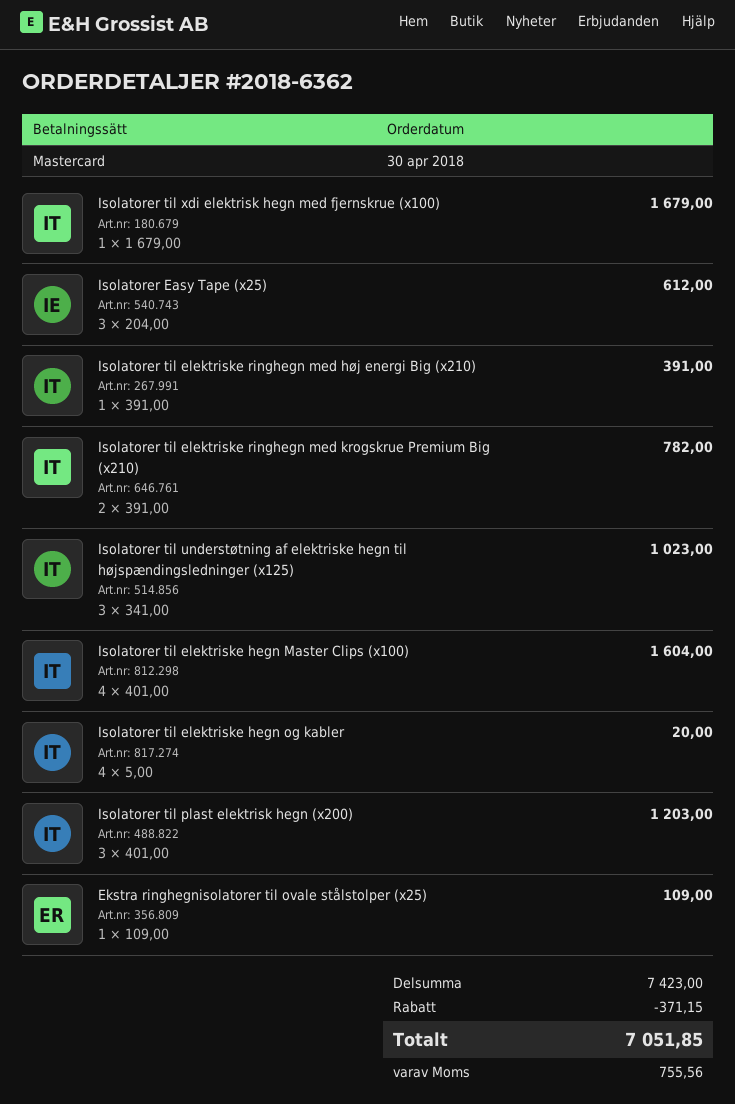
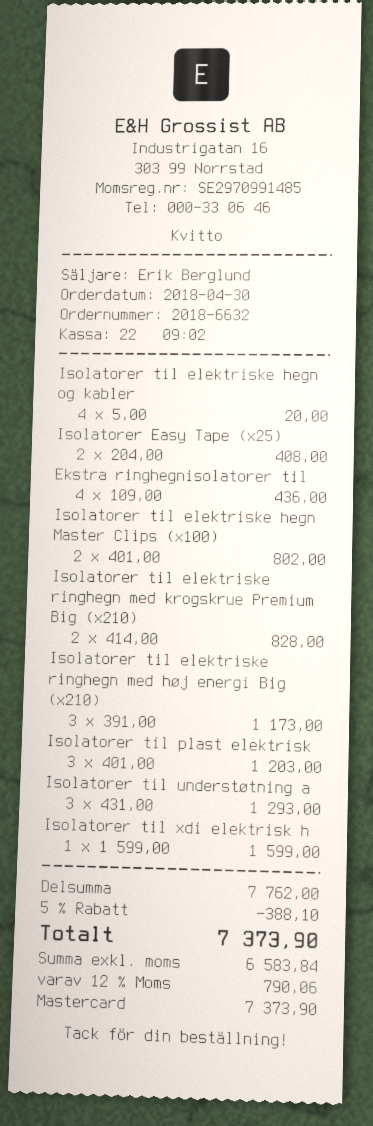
order number: 2018-6362 -> 2018-6632
Isolatorer til xdi elektrisk hegn med fjernskrue (x100): 1 x 1679.00 = 1679.00 -> 1 x 1599.00 = 1599.00
Isolatorer Easy Tape (x25): 3 x 204.00 = 612.00 -> 2 x 204.00 = 408.00
Isolatorer til elektriske ringhegn med høj energi Big (x210): 1 x 391.00 = 391.00 -> 3 x 391.00 = 1173.00
Isolatorer til elektriske ringhegn med krogskrue Premium Big (x210): 2 x 391.00 = 782.00 -> 2 x 414.00 = 828.00
Isolatorer til understøtning af elektriske hegn til højspændingsledninger (x125): 3 x 341.00 = 1023.00 -> 3 x 431.00 = 1293.00
Isolatorer til elektriske hegn Master Clips (x100): 4 x 401.00 = 1604.00 -> 2 x 401.00 = 802.00
Ekstra ringhegnisolatorer til ovale stålstolper (x25): 1 x 109.00 = 109.00 -> 4 x 109.00 = 436.00
subtotal: 7423.00 -> 7762.00
discount: 371.15 -> 388.10
tax: 755.56 -> 790.06
total: 7051.85 -> 7373.90

